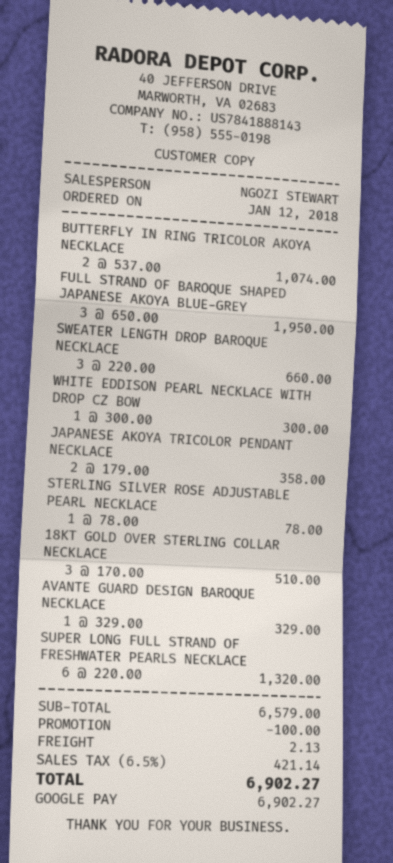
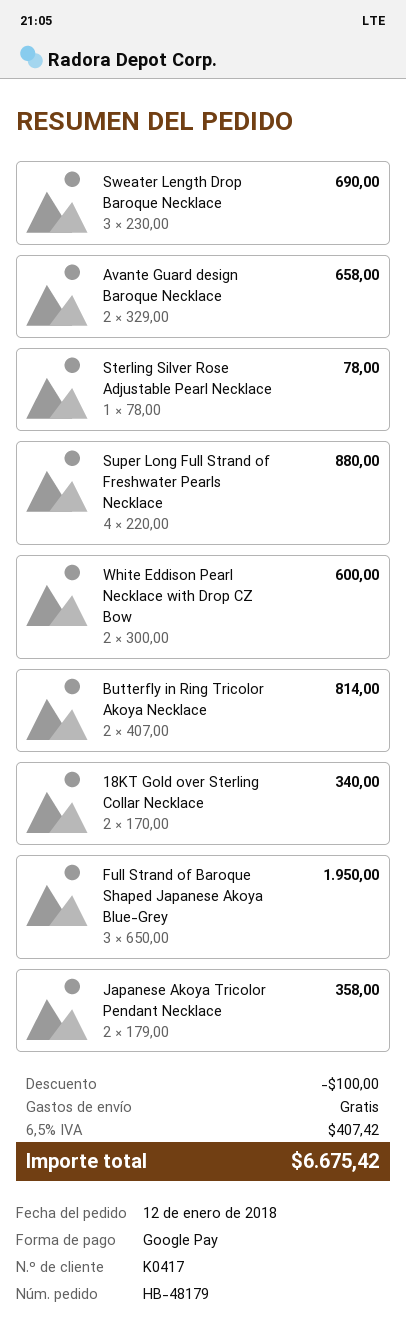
BUTTERFLY IN RING TRICOLOR AKOYA NECKLACE: 2 x 537.00 = 1074.00 -> 2 x 407.00 = 814.00
SWEATER LENGTH DROP BAROQUE NECKLACE: 3 x 220.00 = 660.00 -> 3 x 230.00 = 690.00
WHITE EDDISON PEARL NECKLACE WITH DROP CZ BOW: 1 x 300.00 = 300.00 -> 2 x 300.00 = 600.00
18KT GOLD OVER STERLING COLLAR NECKLACE: 3 x 170.00 = 510.00 -> 2 x 170.00 = 340.00
AVANTE GUARD DESIGN BAROQUE NECKLACE: 1 x 329.00 = 329.00 -> 2 x 329.00 = 658.00
SUPER LONG FULL STRAND OF FRESHWATER PEARLS NECKLACE: 6 x 220.00 = 1320.00 -> 4 x 220.00 = 880.00
shipping: 2.13 -> 0.00
tax: 6.5% = 421.14 -> 6.5% = 407.42
total: 6902.27 -> 6675.42

